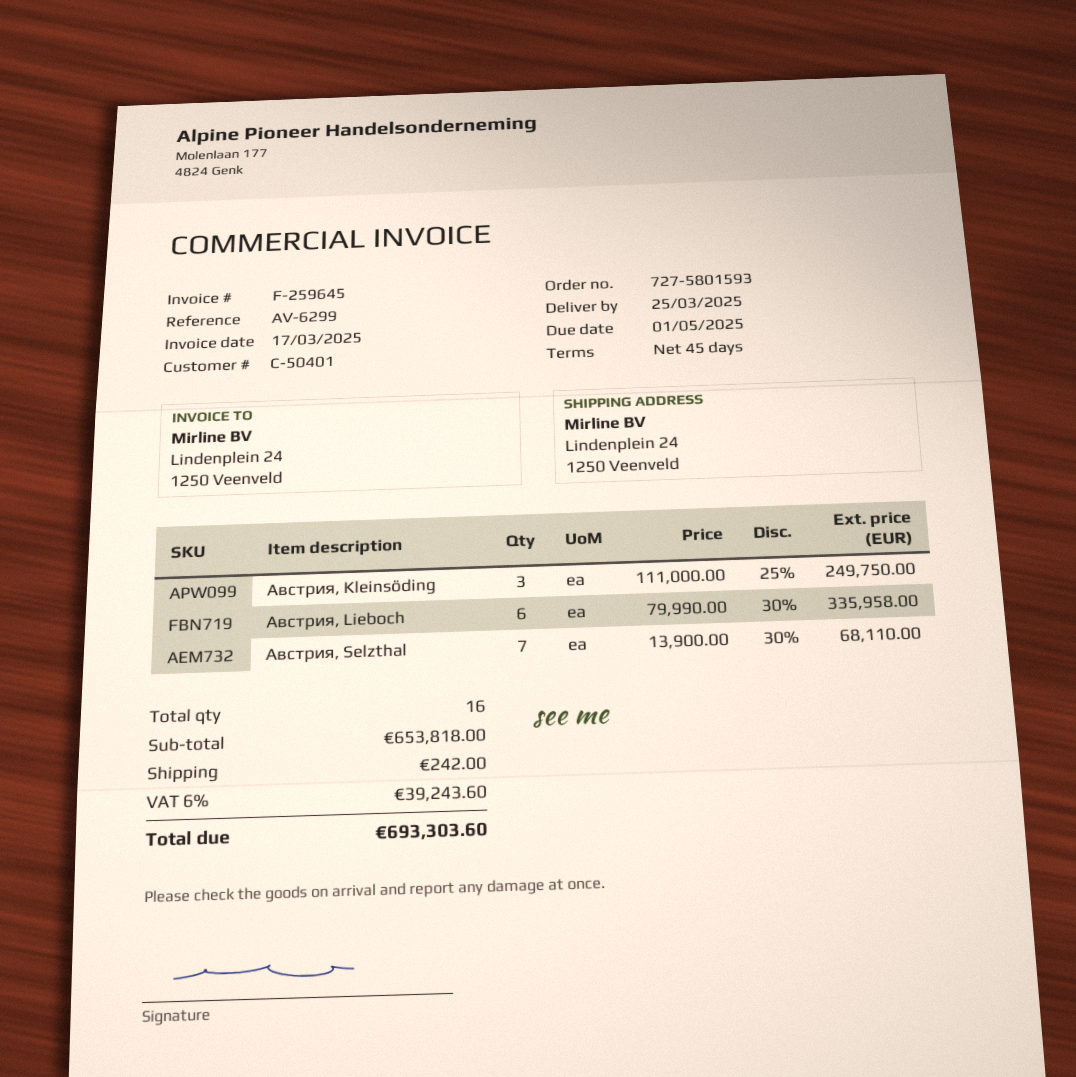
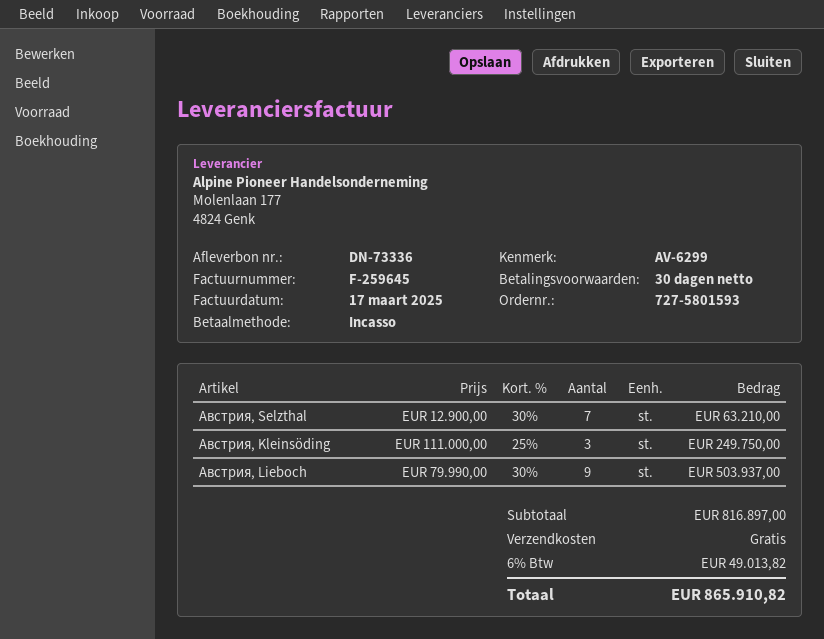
payment terms: 45 days -> 30 days
Австрия, Lieboch: 6 x 79990.00 - 30% = 335958.00 -> 9 x 79990.00 - 30% = 503937.00
Австрия, Selzthal: 7 x 13900.00 - 30% = 68110.00 -> 7 x 12900.00 - 30% = 63210.00
subtotal: 653818.00 -> 816897.00
shipping: 242.00 -> 0.00
tax: 6% = 39243.60 -> 6% = 49013.82
total: 693303.60 -> 865910.82

